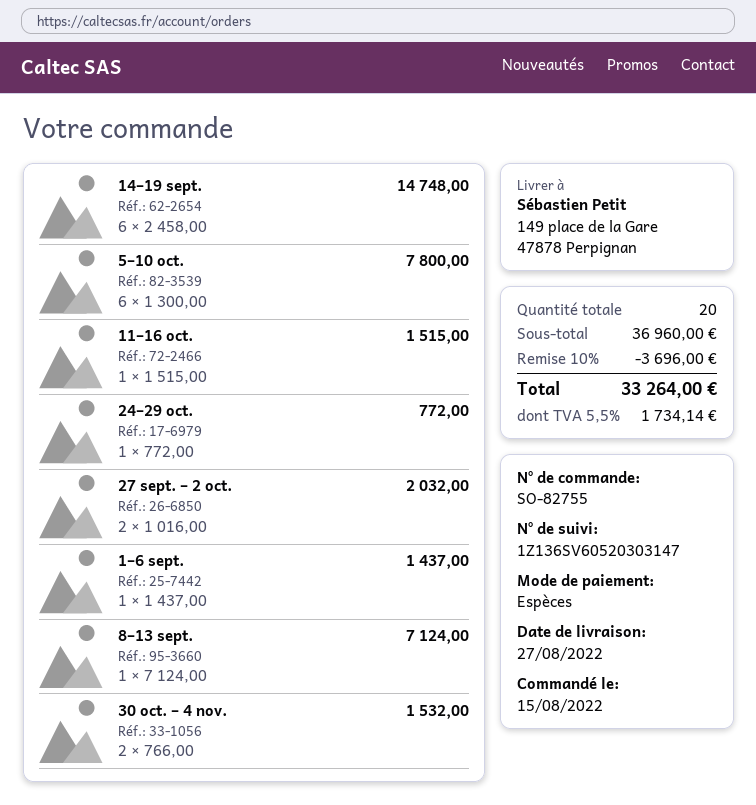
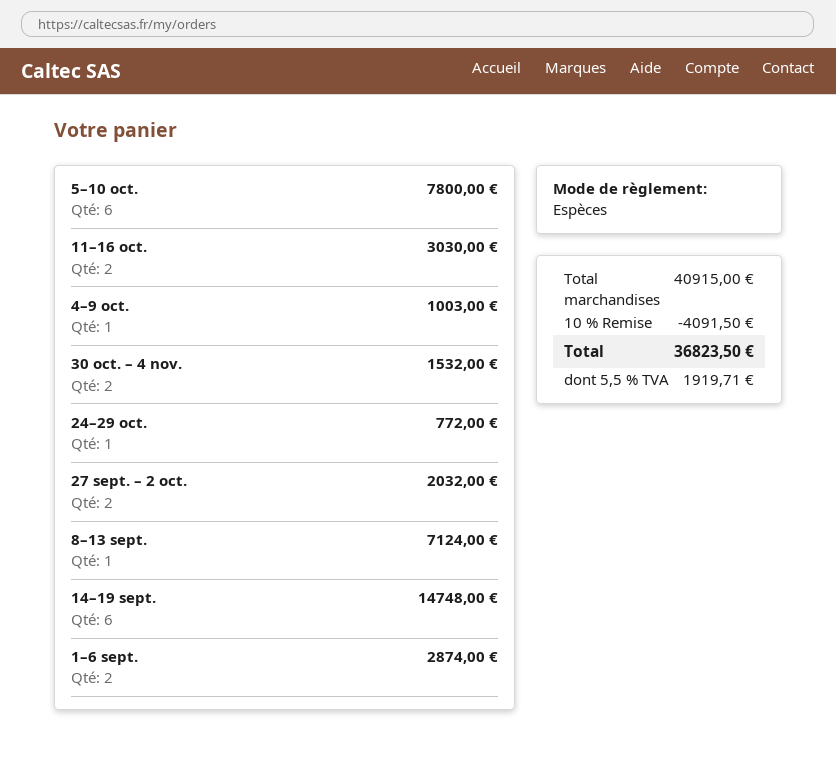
11–16 oct.: 1 for 1515.00 -> 2 for 3030.00
1–6 sept.: 1 for 1437.00 -> 2 for 2874.00
4–9 oct.: none -> 1 for 1003.00
subtotal: 36960.00 -> 40915.00
discount: 10% = 3696.00 -> 10% = 4091.50
tax: 5.5% = 1734.14 -> 5.5% = 1919.71
total: 33264.00 -> 36823.50

